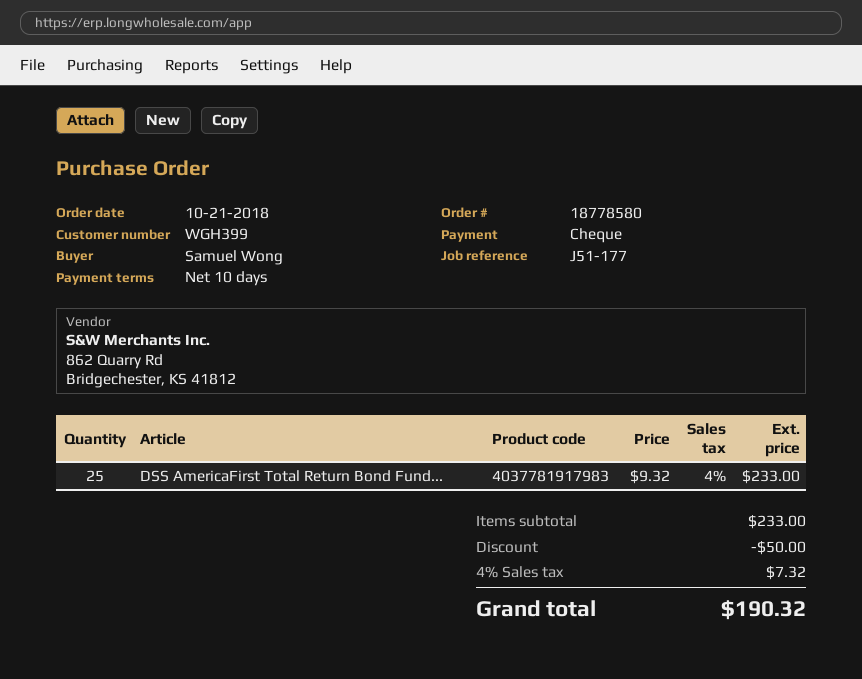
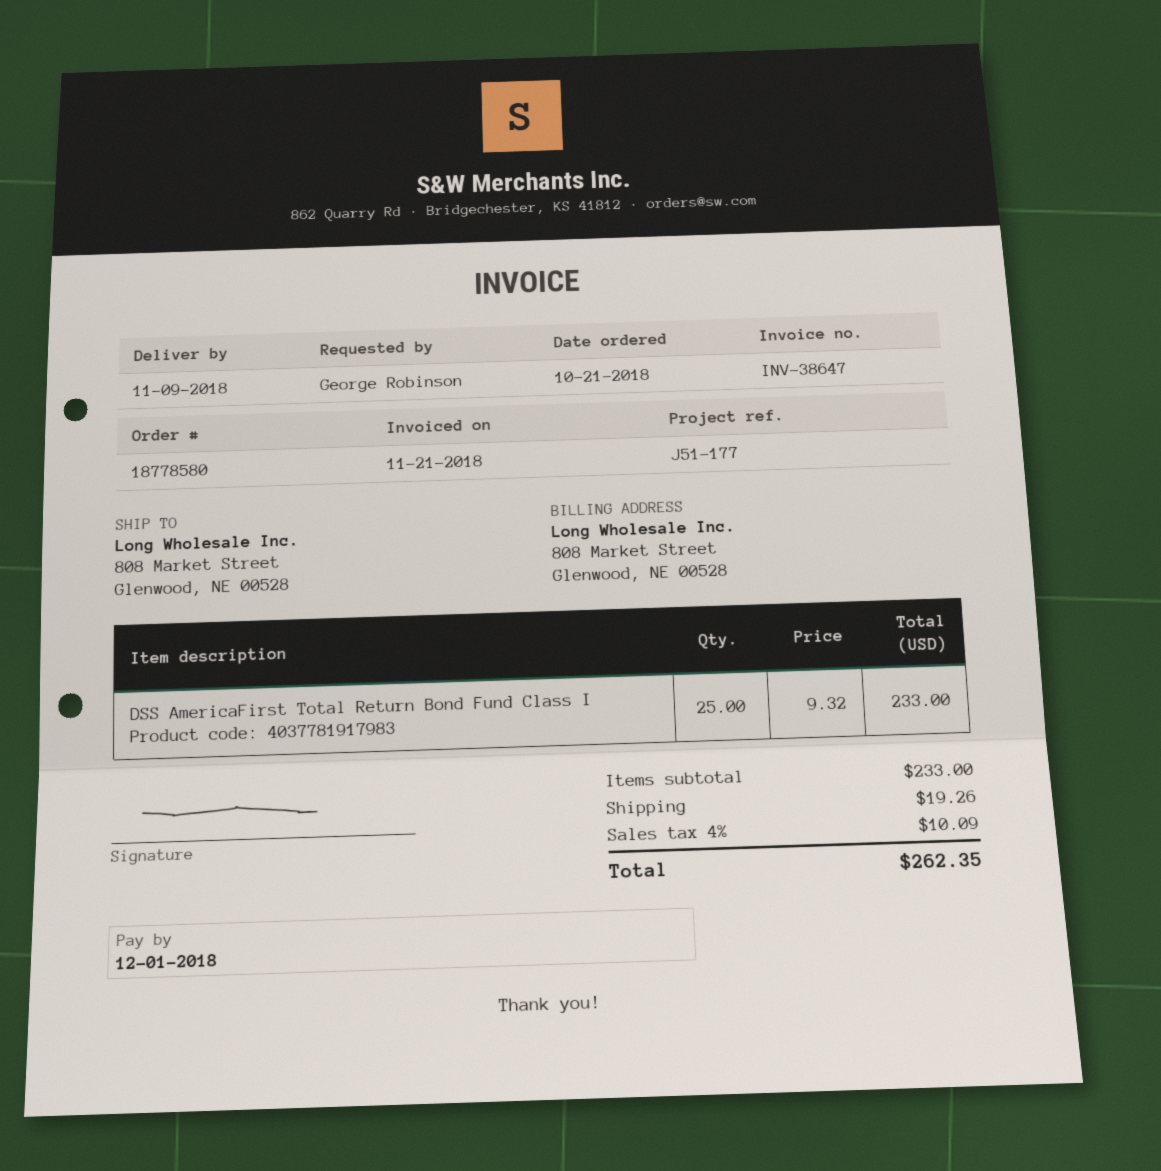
ordered by: Samuel Wong -> George Robinson
discount: 50.00 -> none
shipping: none -> 19.26
tax: 4% = 7.32 -> 4% = 10.09
total: 190.32 -> 262.35

